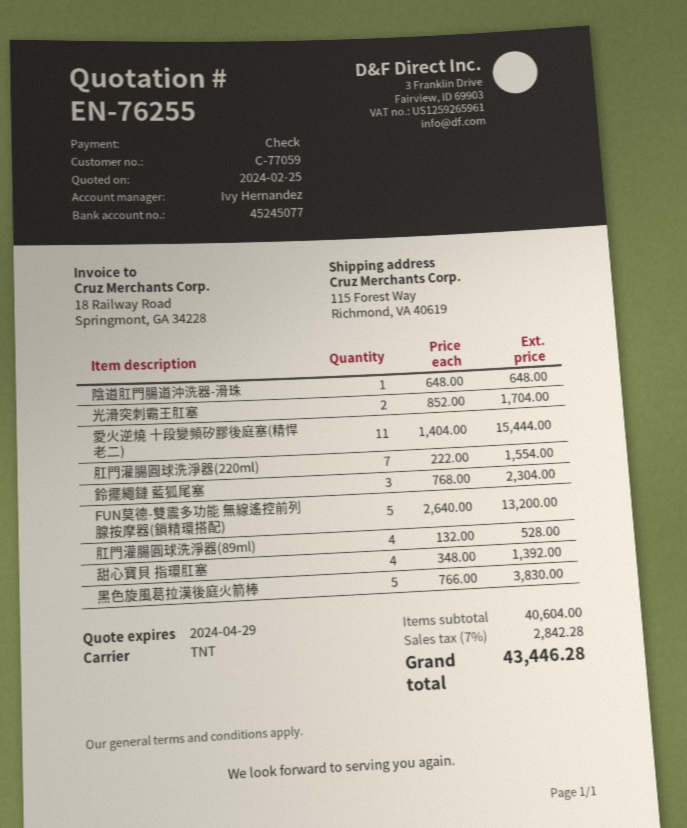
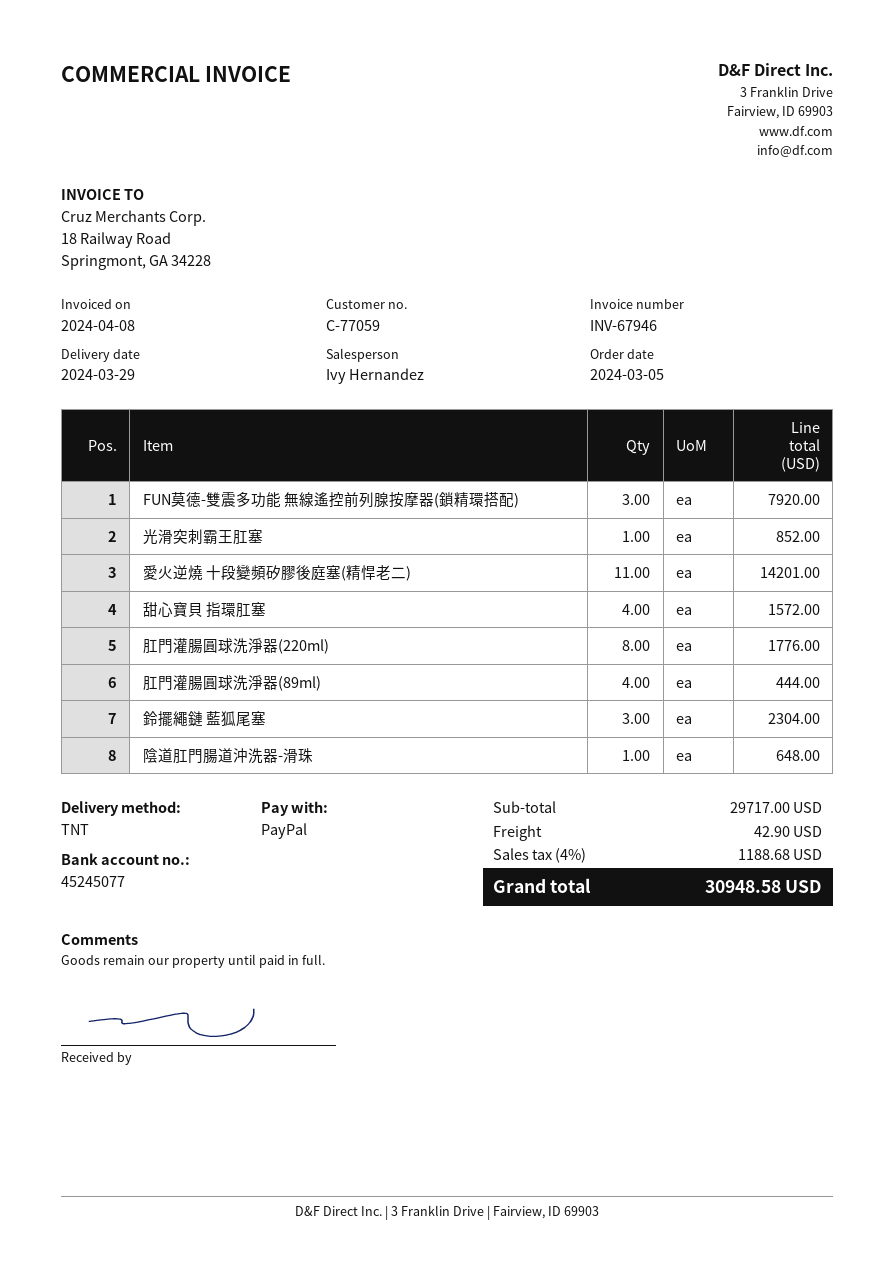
payment method: cheque -> PayPal
光滑突刺霸王肛塞: 2 for 1704.00 -> 1 for 852.00
愛火逆燒 十段變頻矽膠後庭塞(精悍老二): 11 for 15444.00 -> 11 for 14201.00
肛門灌腸圓球洗淨器(220ml): 7 for 1554.00 -> 8 for 1776.00
FUN莫德-雙震多功能 無線遙控前列腺按摩器(鎖精環搭配): 5 for 13200.00 -> 3 for 7920.00
肛門灌腸圓球洗淨器(89ml): 4 for 528.00 -> 4 for 444.00
甜心寶貝 指環肛塞: 4 for 1392.00 -> 4 for 1572.00
黑色旋風葛拉漢後庭火箭棒: 5 for 3830.00 -> none
subtotal: 40604.00 -> 29717.00
shipping: none -> 42.90
tax: 7% = 2842.28 -> 4% = 1188.68
total: 43446.28 -> 30948.58

